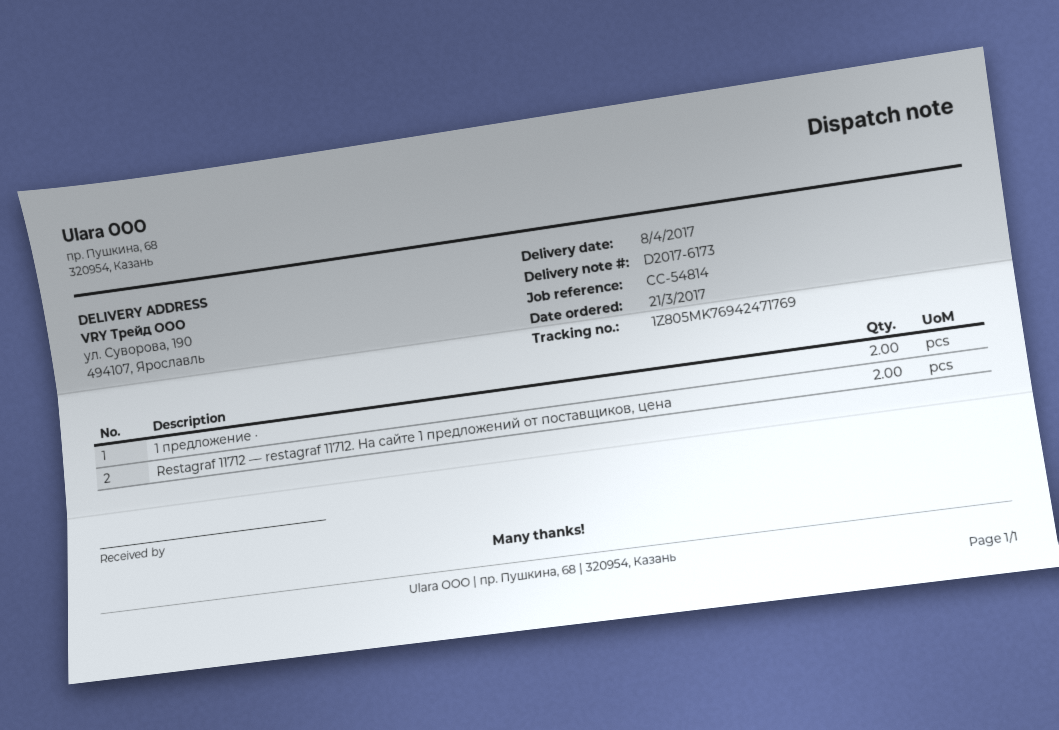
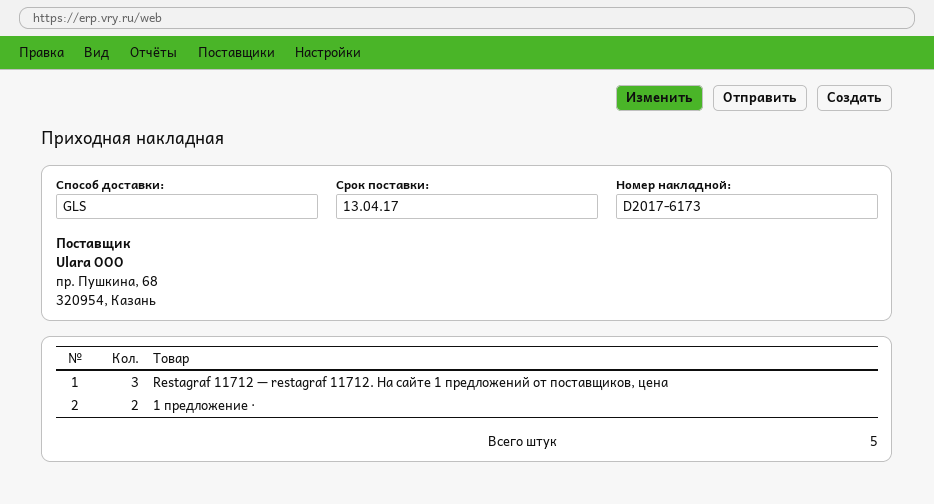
delivery date: 2017-04-08 -> 2017-04-13
Restagraf 11712 — restagraf 11712. На сайте 1 предложений от поставщиков, цена: 2 -> 3

